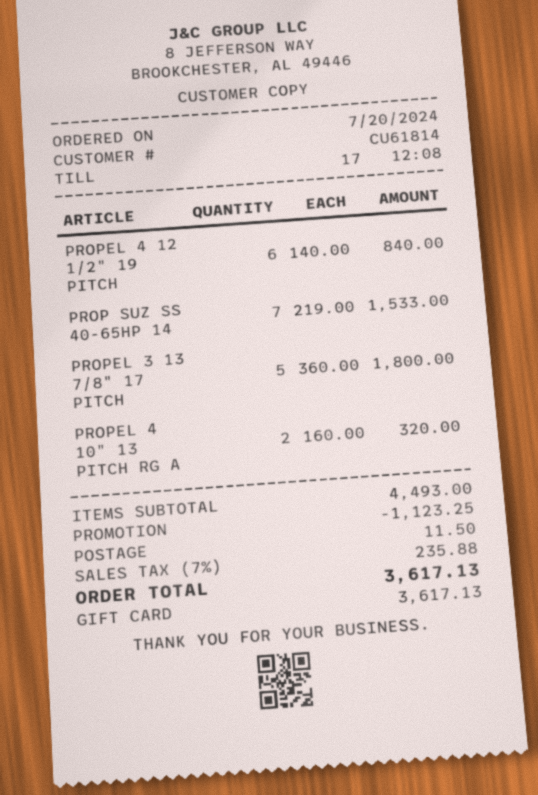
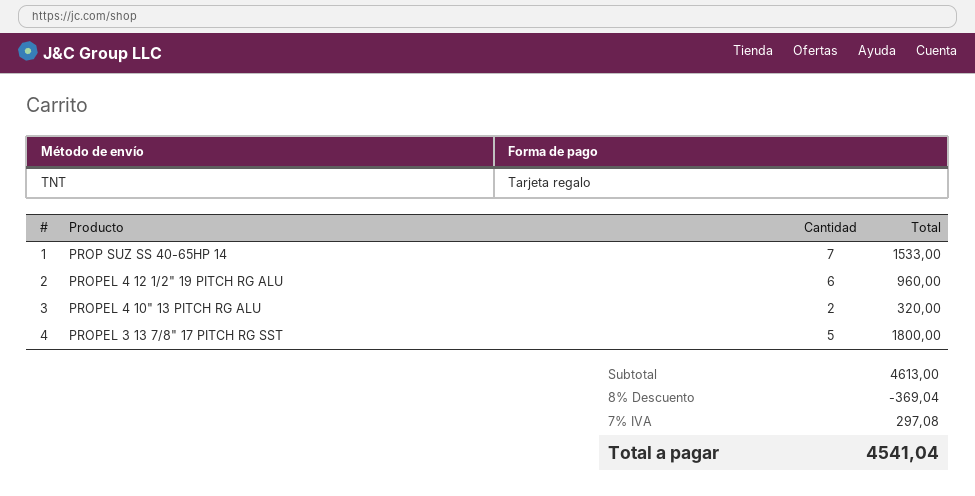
PROPEL 4 12 1/2" 19 PITCH: 6 for 840.00 -> 6 for 960.00
subtotal: 4493.00 -> 4613.00
discount: 1123.25 -> 369.04
shipping: 11.50 -> none
tax: 7% = 235.88 -> 7% = 297.08
total: 3617.13 -> 4541.04

